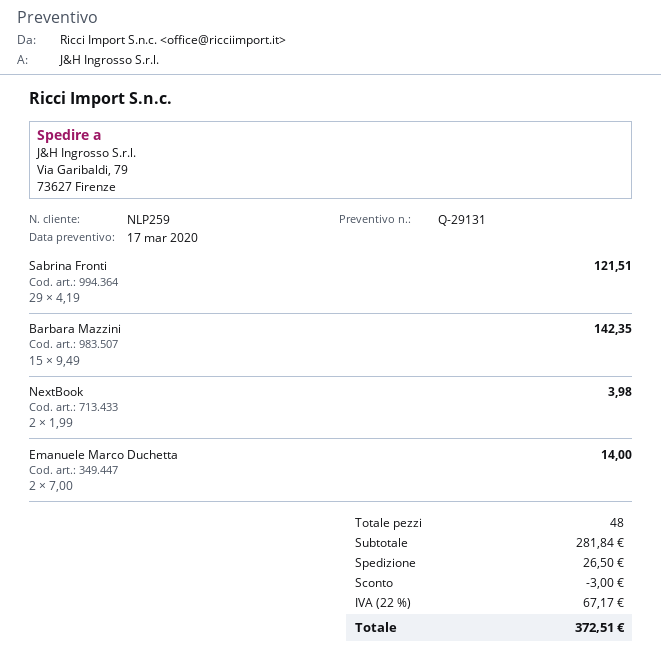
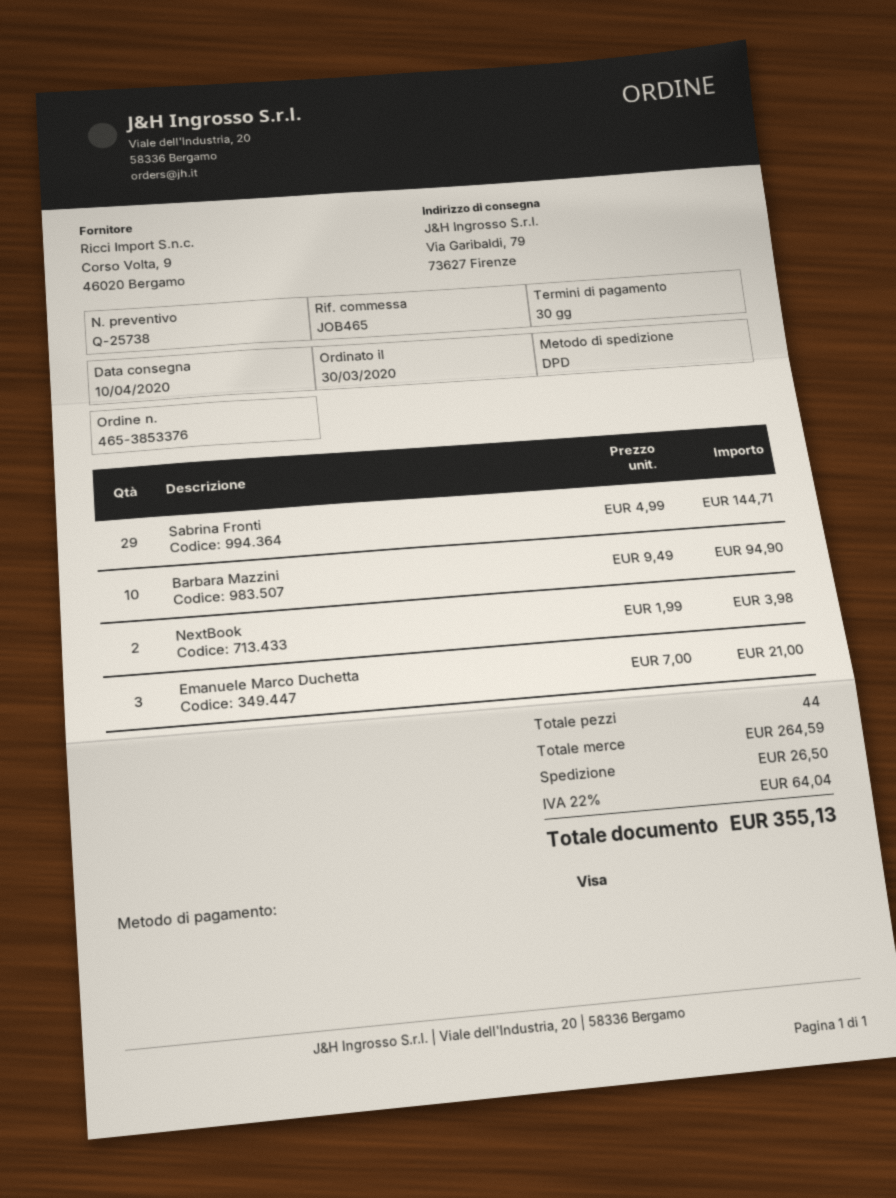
quote number: Q-29131 -> Q-25738
Sabrina Fronti: 29 x 4.19 = 121.51 -> 29 x 4.99 = 144.71
Barbara Mazzini: 15 x 9.49 = 142.35 -> 10 x 9.49 = 94.90
Emanuele Marco Duchetta: 2 x 7.00 = 14.00 -> 3 x 7.00 = 21.00
total quantity: 48 -> 44
subtotal: 281.84 -> 264.59
discount: 3.00 -> none
tax: 22% = 67.17 -> 22% = 64.04
total: 372.51 -> 355.13

